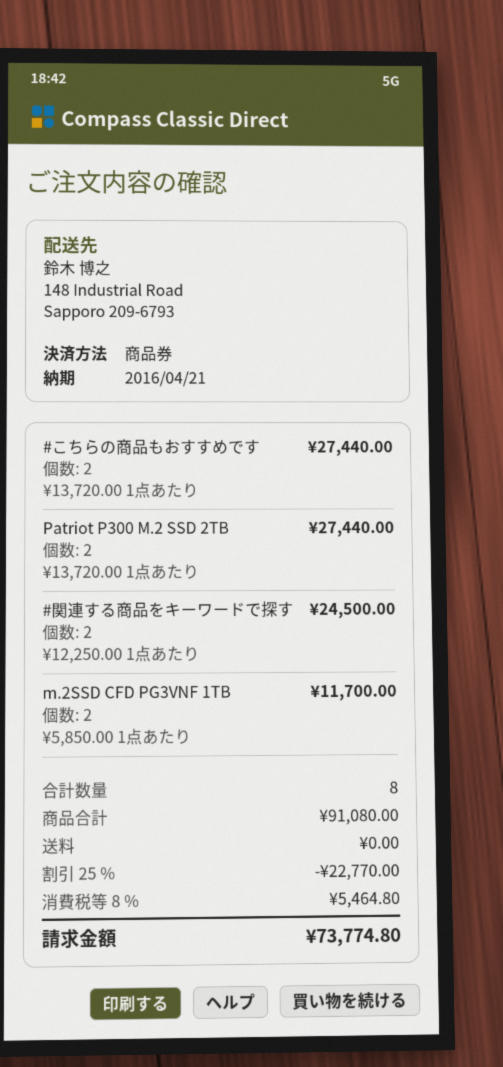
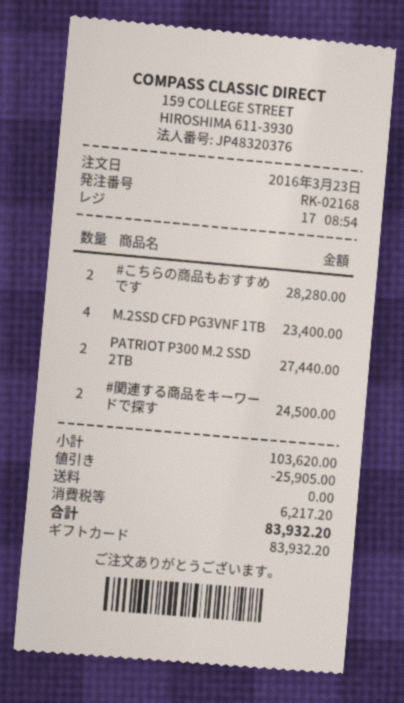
#こちらの商品もおすすめです: 2 for 27440.00 -> 2 for 28280.00
m.2SSD CFD PG3VNF 1TB: 2 for 11700.00 -> 4 for 23400.00
subtotal: 91080.00 -> 103620.00
discount: 22770.00 -> 25905.00
tax: 5464.80 -> 6217.20
total: 73774.80 -> 83932.20

